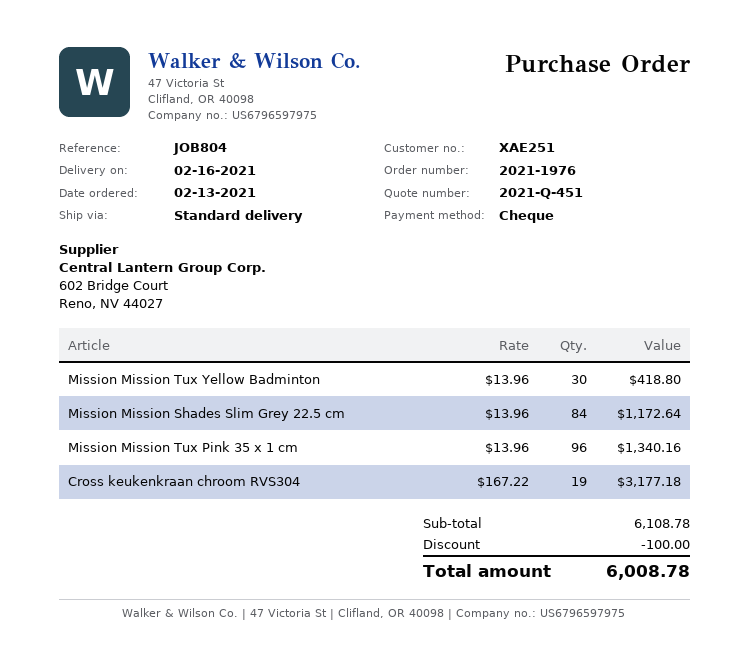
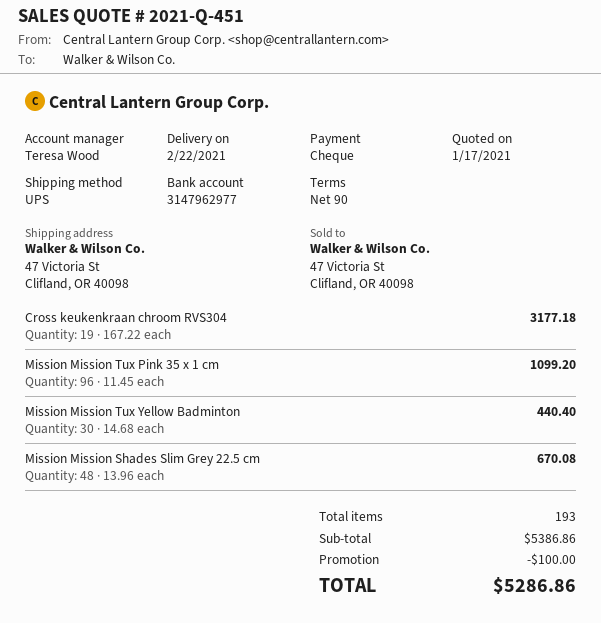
delivery date: 2021-02-16 -> 2021-02-22
shipping method: standard -> UPS
Mission Mission Tux Yellow Badminton: 30 x 13.96 = 418.80 -> 30 x 14.68 = 440.40
Mission Mission Shades Slim Grey 22.5 cm: 84 x 13.96 = 1172.64 -> 48 x 13.96 = 670.08
Mission Mission Tux Pink 35 x 1 cm: 96 x 13.96 = 1340.16 -> 96 x 11.45 = 1099.20
subtotal: 6108.78 -> 5386.86
total: 6008.78 -> 5286.86

